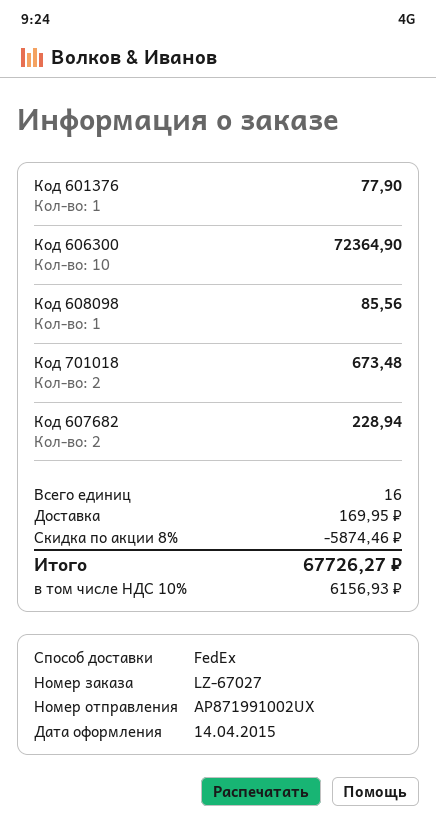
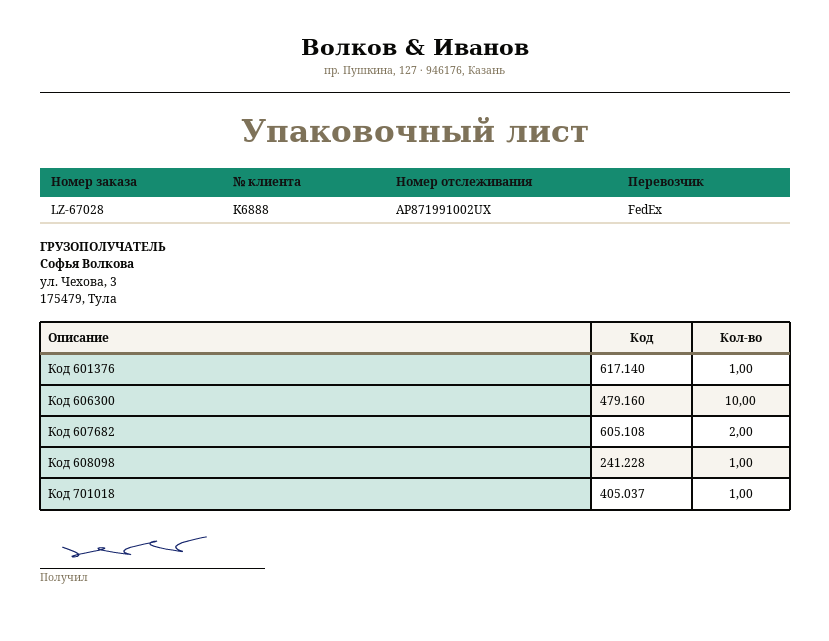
order number: LZ-67027 -> LZ-67028
Код 701018: 2 -> 1

